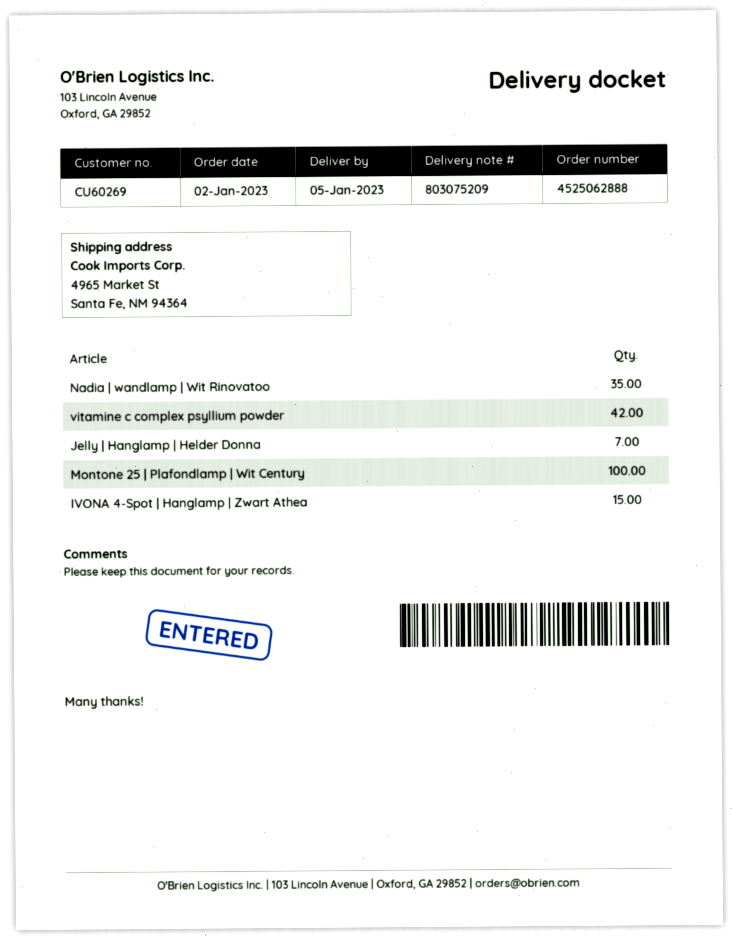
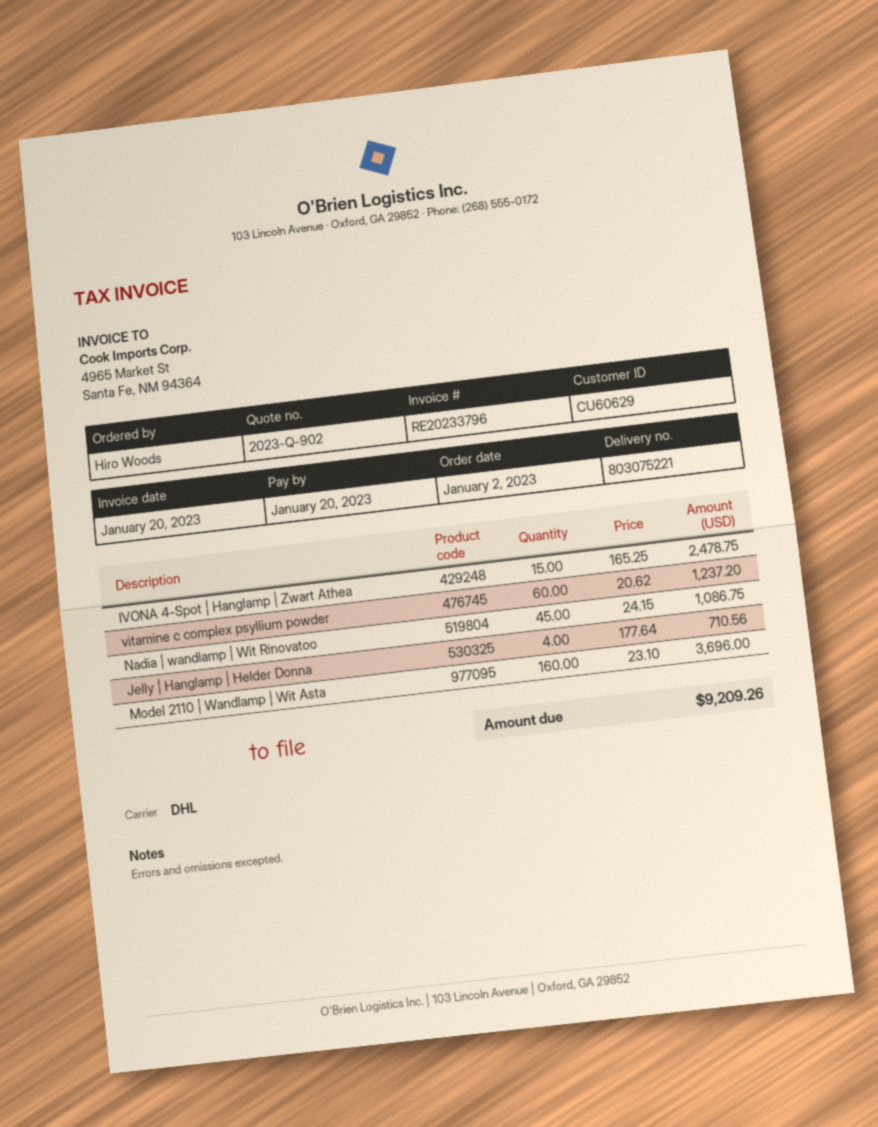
delivery note number: 803075209 -> 803075221
customer number: CU60269 -> CU60629
Nadia | wandlamp | Wit Rinovatoo: 35 -> 45
vitamine c complex psyllium powder: 42 -> 60
Jelly | Hanglamp | Helder Donna: 7 -> 4
Montone 25 | Plafondlamp | Wit Century: 100 -> none
Model 2110 | Wandlamp | Wit Asta: none -> 160

